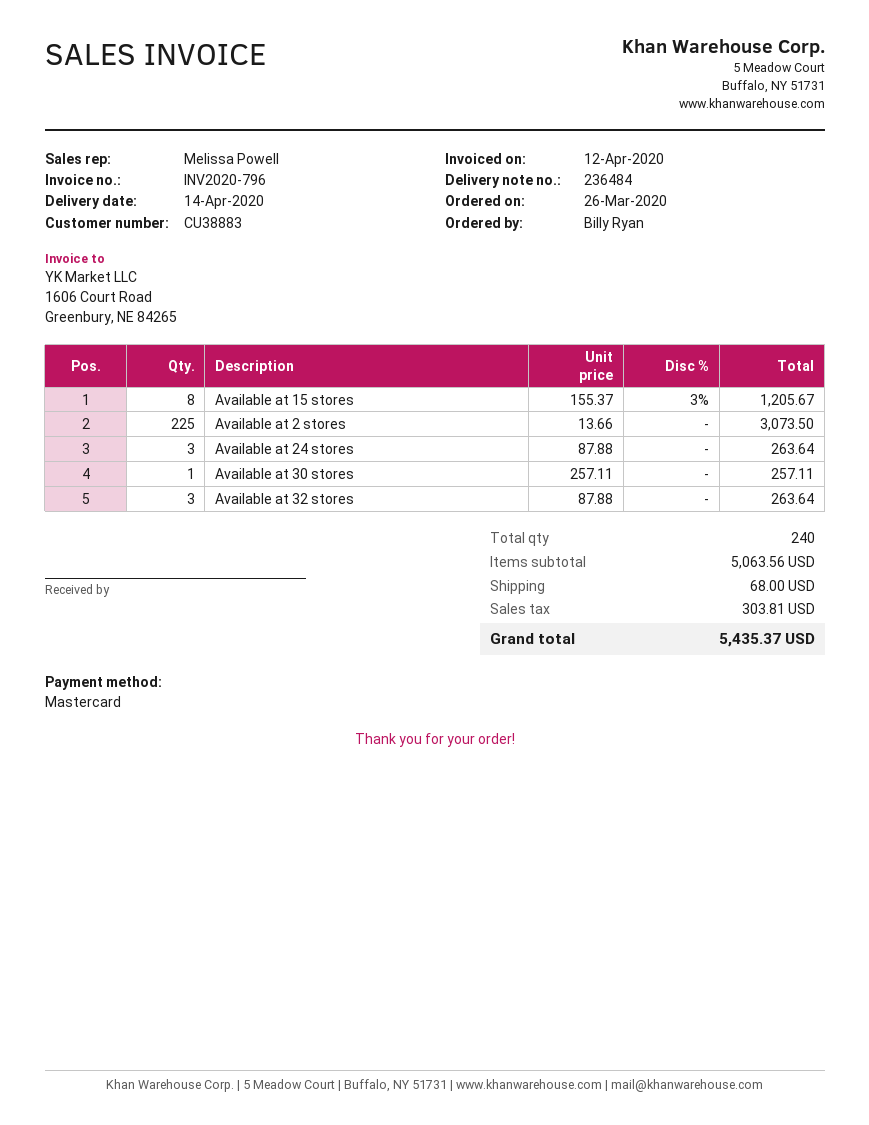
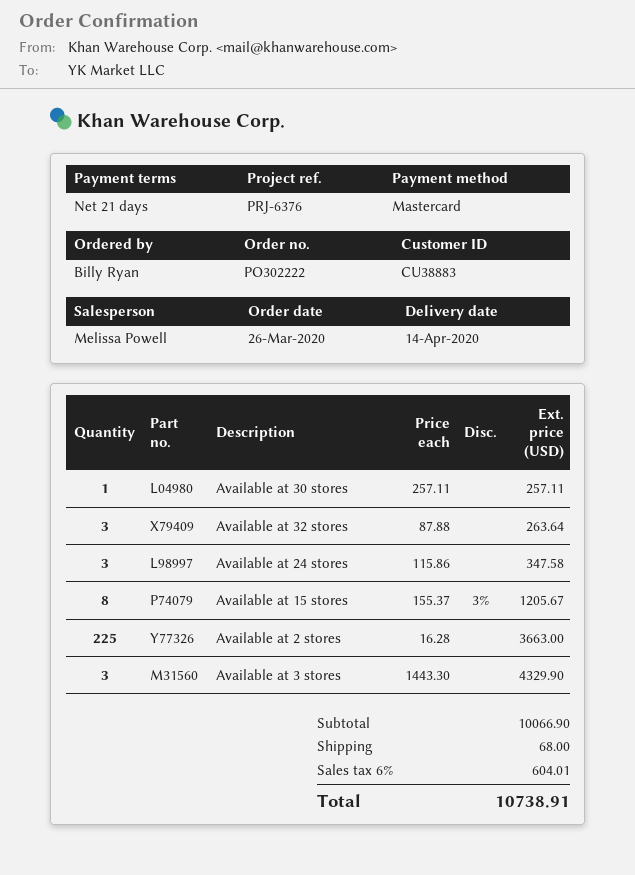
Available at 2 stores: 225 x 13.66 = 3073.50 -> 225 x 16.28 = 3663.00
Available at 24 stores: 3 x 87.88 = 263.64 -> 3 x 115.86 = 347.58
Available at 3 stores: none -> 3 x 1443.30 = 4329.90
subtotal: 5063.56 -> 10066.90
tax: 303.81 -> 604.01
total: 5435.37 -> 10738.91

